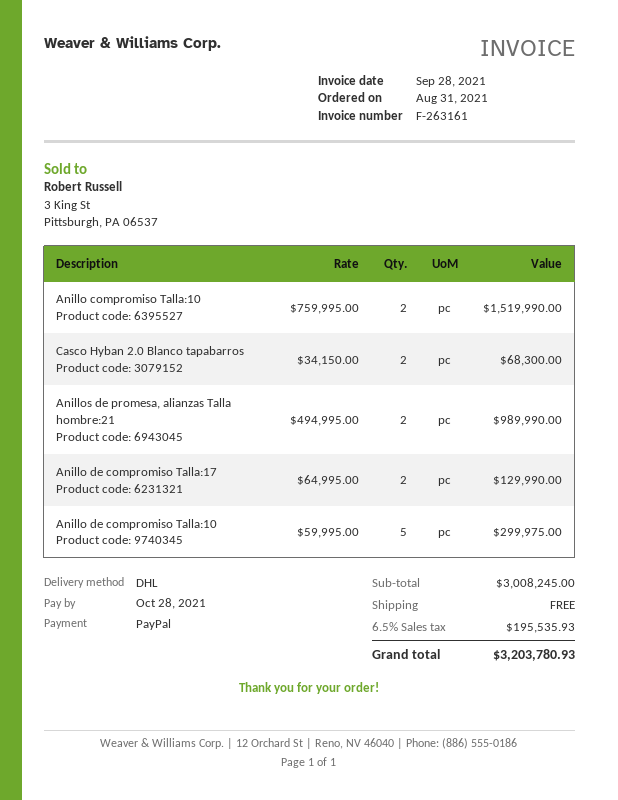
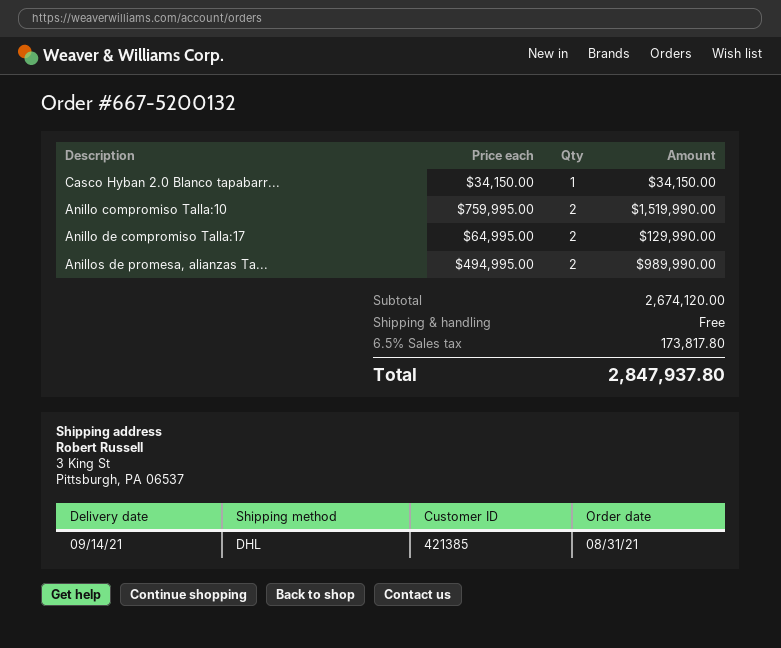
Casco Hyban 2.0 Blanco tapabarros: 2 x 34150.00 = 68300.00 -> 1 x 34150.00 = 34150.00
Anillo de compromiso Talla:10: 5 x 59995.00 = 299975.00 -> none
subtotal: 3008245.00 -> 2674120.00
tax: 6.5% = 195535.93 -> 6.5% = 173817.80
total: 3203780.93 -> 2847937.80

